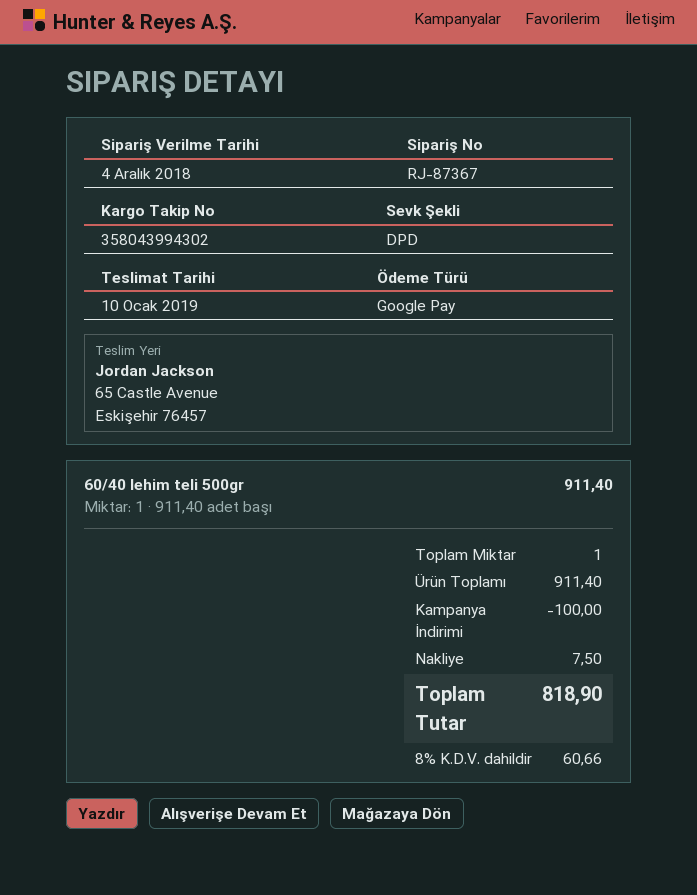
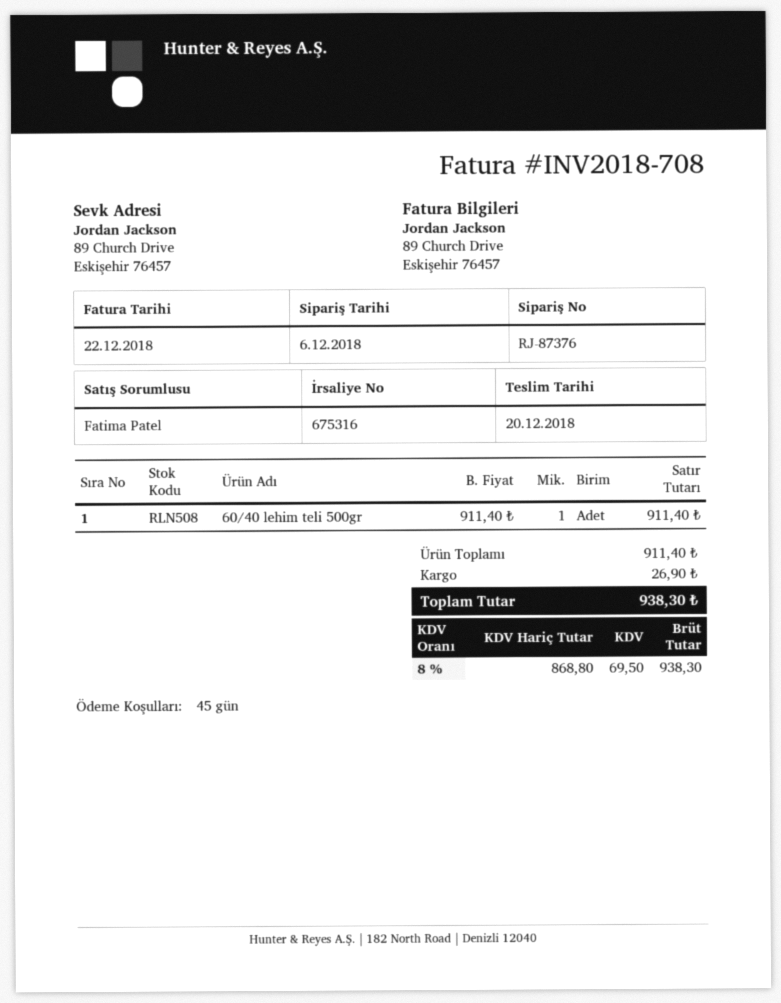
order number: RJ-87367 -> RJ-87376
order date: 2018-12-04 -> 2018-12-06
delivery date: 2019-01-10 -> 2018-12-20
ship to: 65 Castle Avenue, Eskişehir 76457 -> 89 Church Drive, Eskişehir 76457
discount: 100.00 -> none
shipping: 7.50 -> 26.90
tax: 8% = 60.66 -> 8% = 69.50
total: 818.90 -> 938.30

